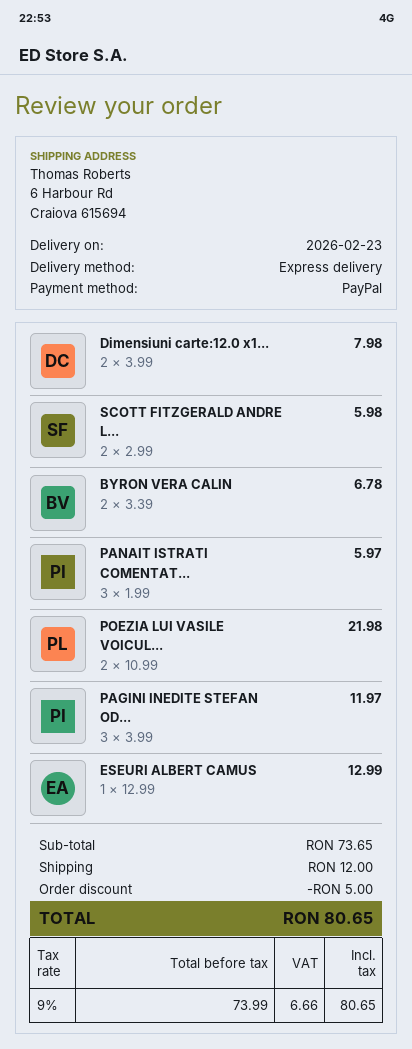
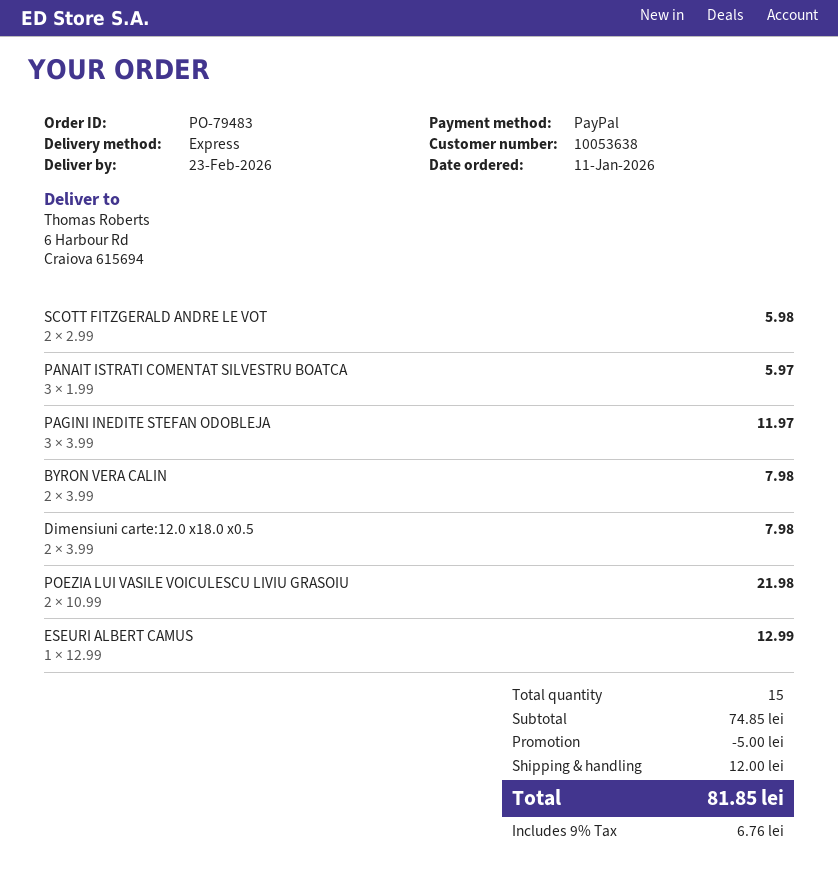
BYRON VERA CALIN: 2 x 3.39 = 6.78 -> 2 x 3.99 = 7.98
subtotal: 73.65 -> 74.85
tax: 9% = 6.66 -> 9% = 6.76
total: 80.65 -> 81.85

